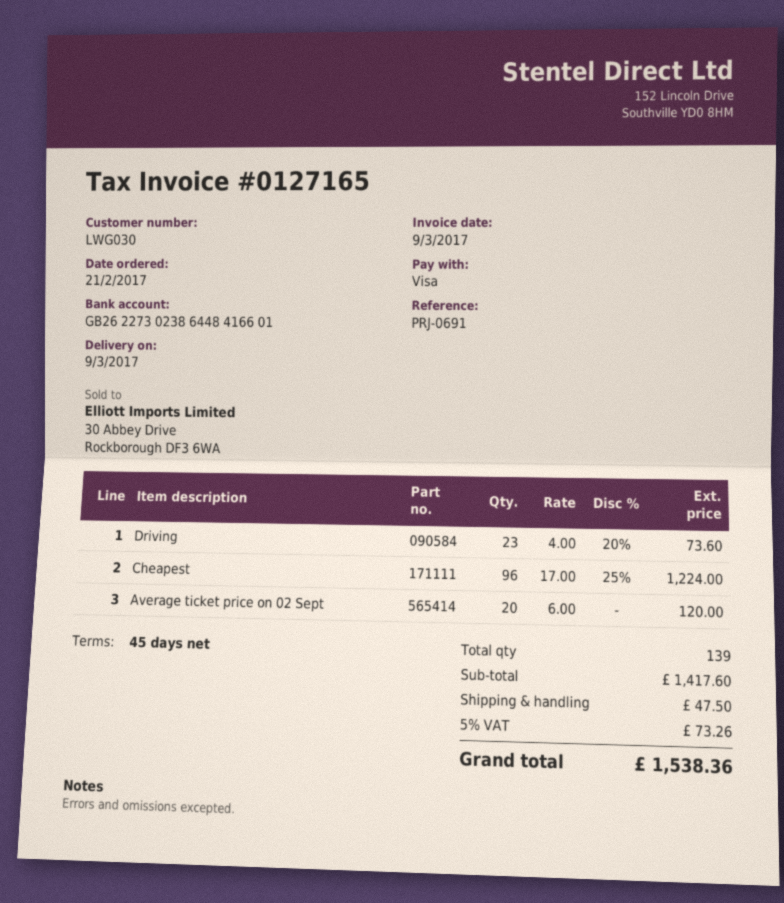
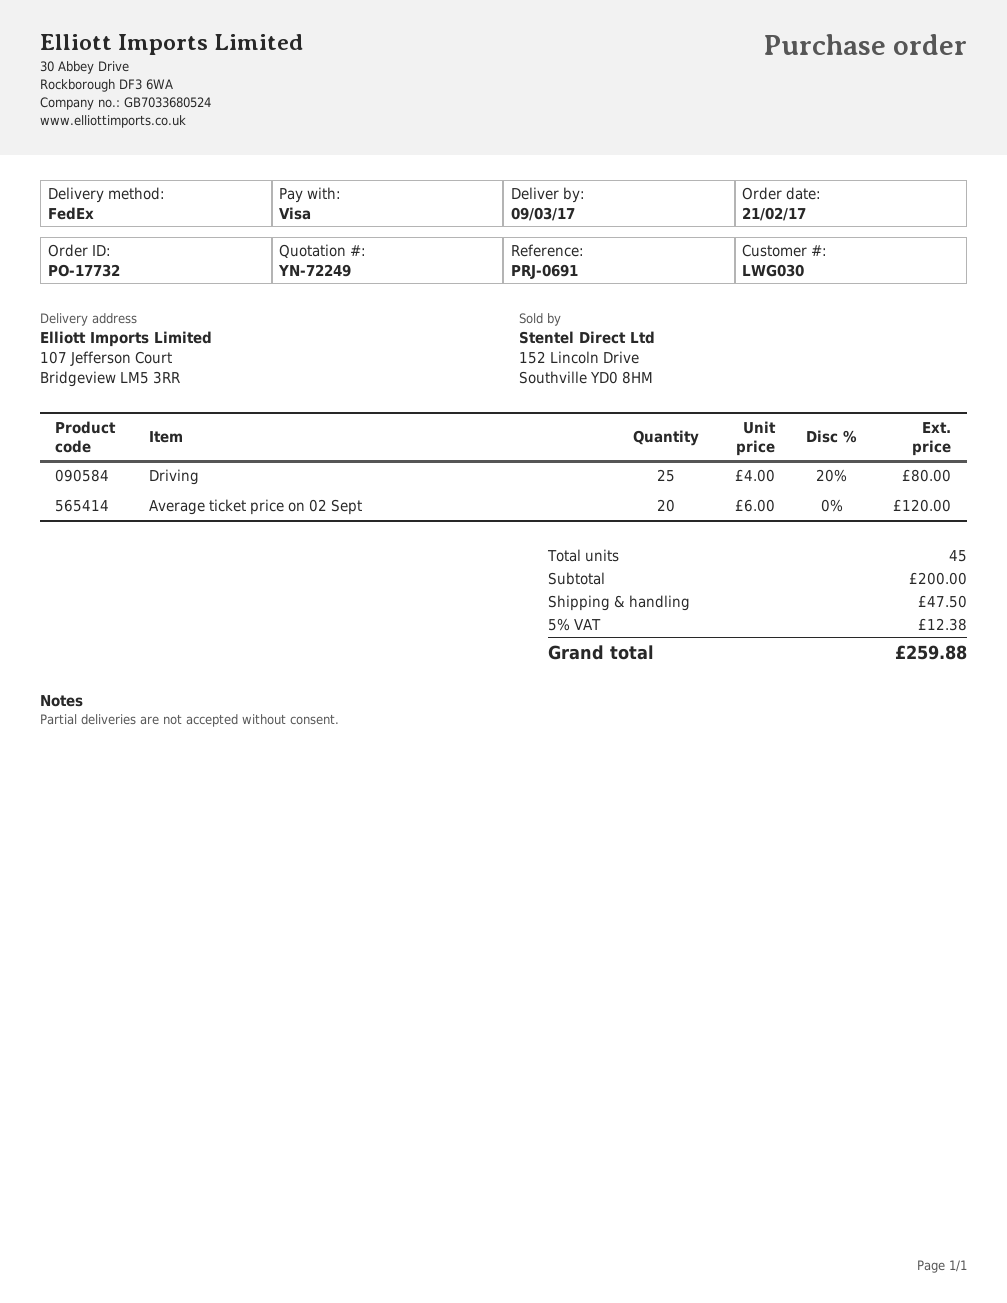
Driving: 23 x 4.00 - 20% = 73.60 -> 25 x 4.00 - 20% = 80.00
Cheapest: 96 x 17.00 - 25% = 1224.00 -> none
total quantity: 139 -> 45
subtotal: 1417.60 -> 200.00
tax: 5% = 73.26 -> 5% = 12.38
total: 1538.36 -> 259.88

